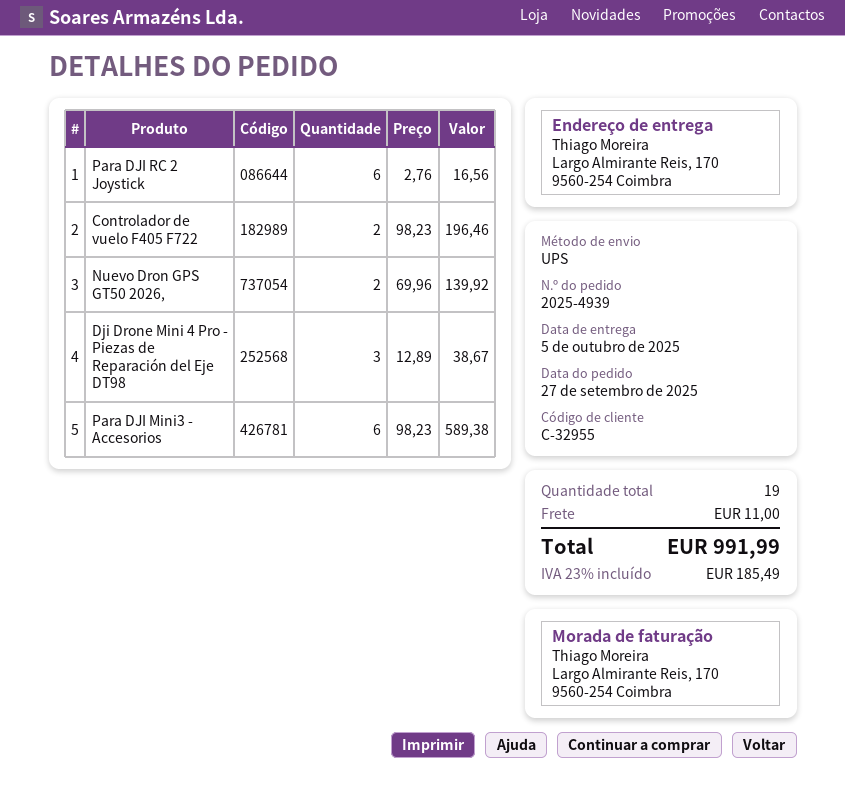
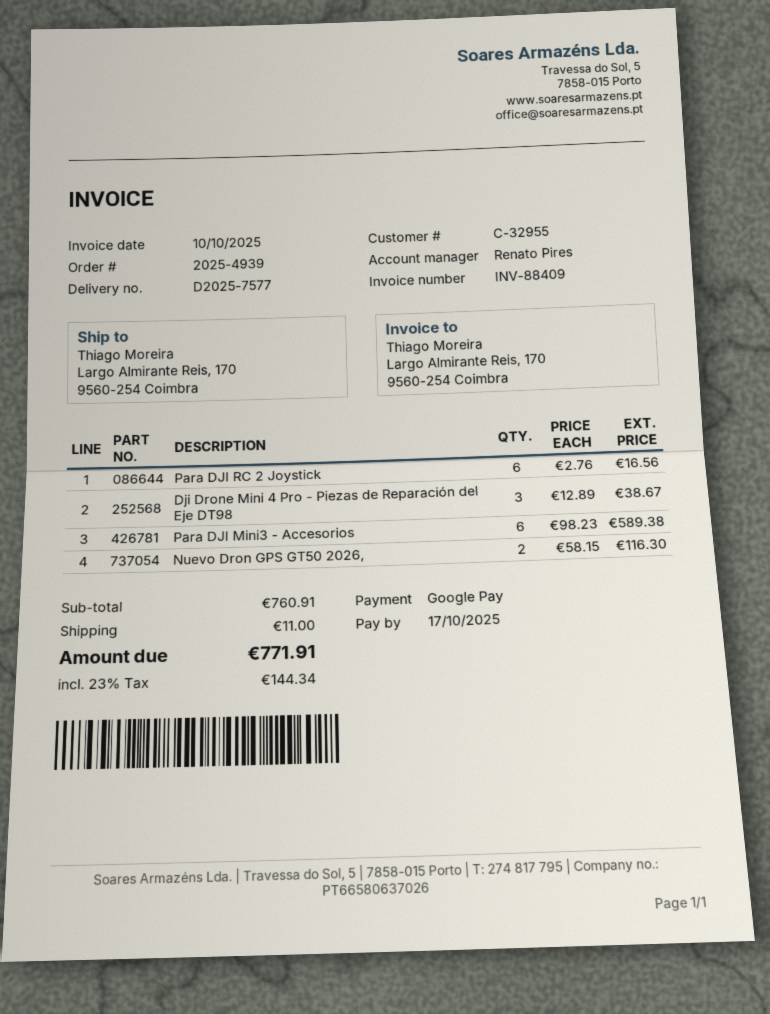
Controlador de vuelo F405 F722: 2 x 98.23 = 196.46 -> none
Nuevo Dron GPS GT50 2026,: 2 x 69.96 = 139.92 -> 2 x 58.15 = 116.30
tax: 23% = 185.49 -> 23% = 144.34
total: 991.99 -> 771.91

